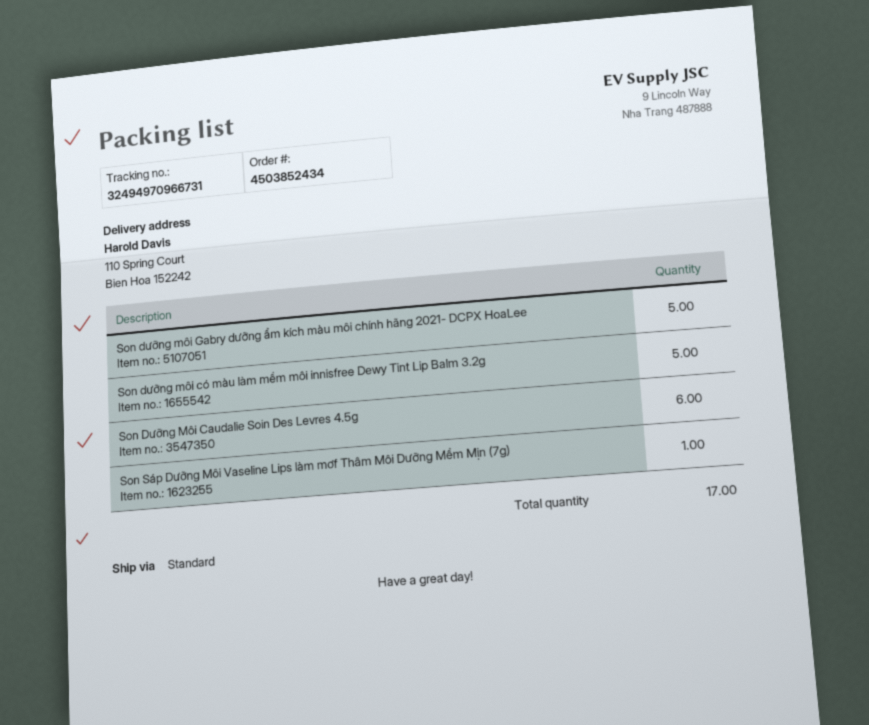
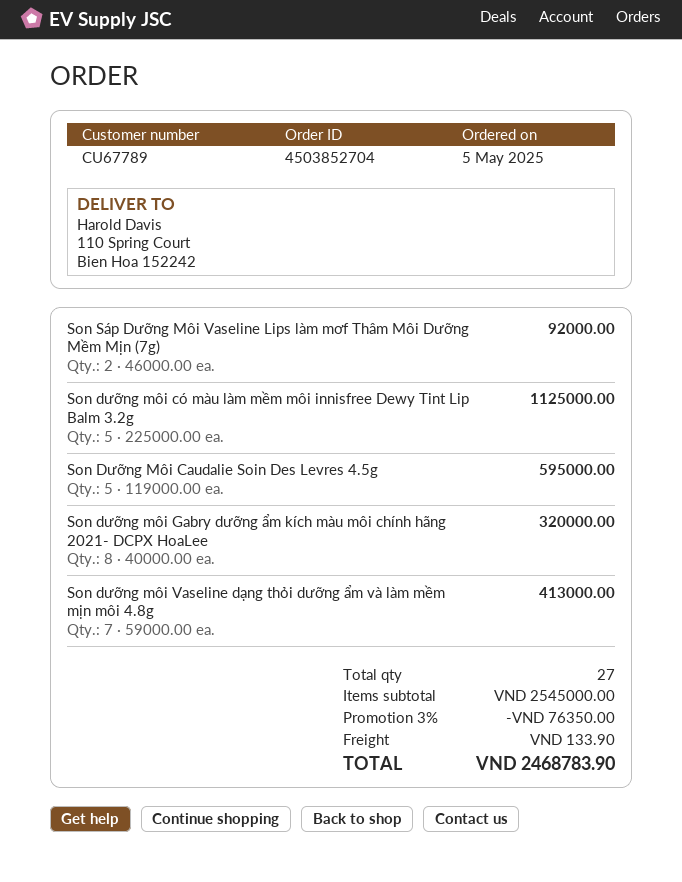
order number: 4503852434 -> 4503852704
Son dưỡng môi Gabry dưỡng ẩm kích màu môi chính hãng 2021- DCPX HoaLee: 5 -> 8
Son Dưỡng Môi Caudalie Soin Des Levres 4.5g: 6 -> 5
Son Sáp Dưỡng Môi Vaseline Lips làm mơf Thâm Môi Dưỡng Mềm Mịn (7g): 1 -> 2
Son dưỡng môi Vaseline dạng thỏi dưỡng ẩm và làm mềm mịn môi 4.8g: none -> 7
total quantity: 17 -> 27

